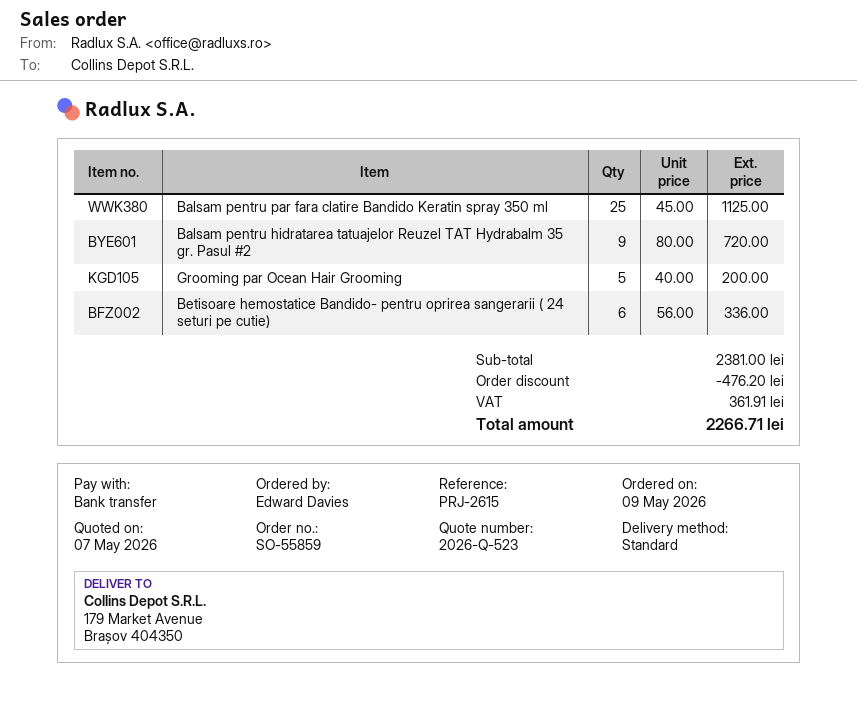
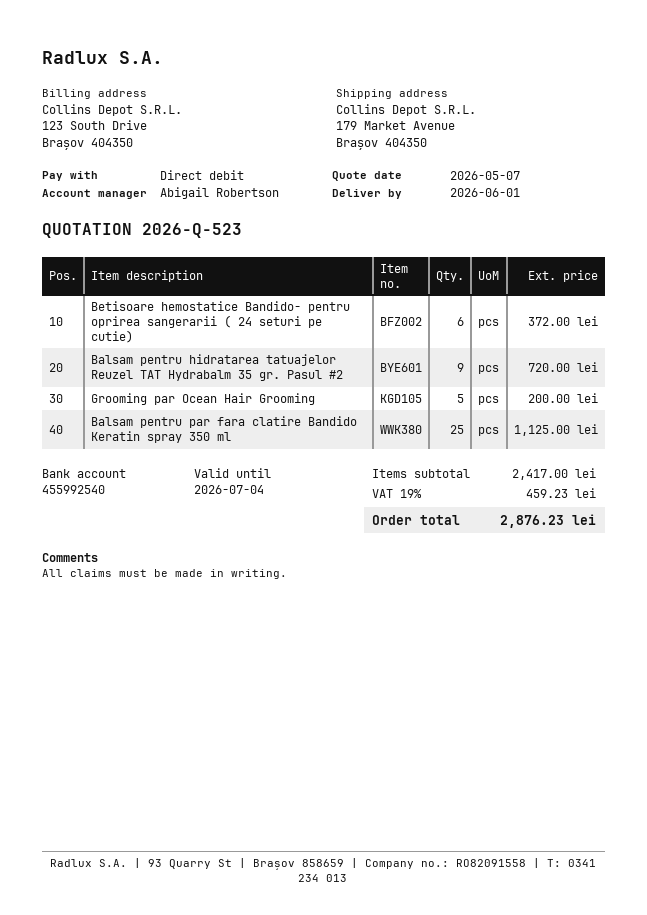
payment method: bank transfer -> direct debit
Betisoare hemostatice Bandido- pentru oprirea sangerarii ( 24 seturi pe cutie): 6 for 336.00 -> 6 for 372.00
subtotal: 2381.00 -> 2417.00
discount: 476.20 -> none
tax: 361.91 -> 459.23
total: 2266.71 -> 2876.23

